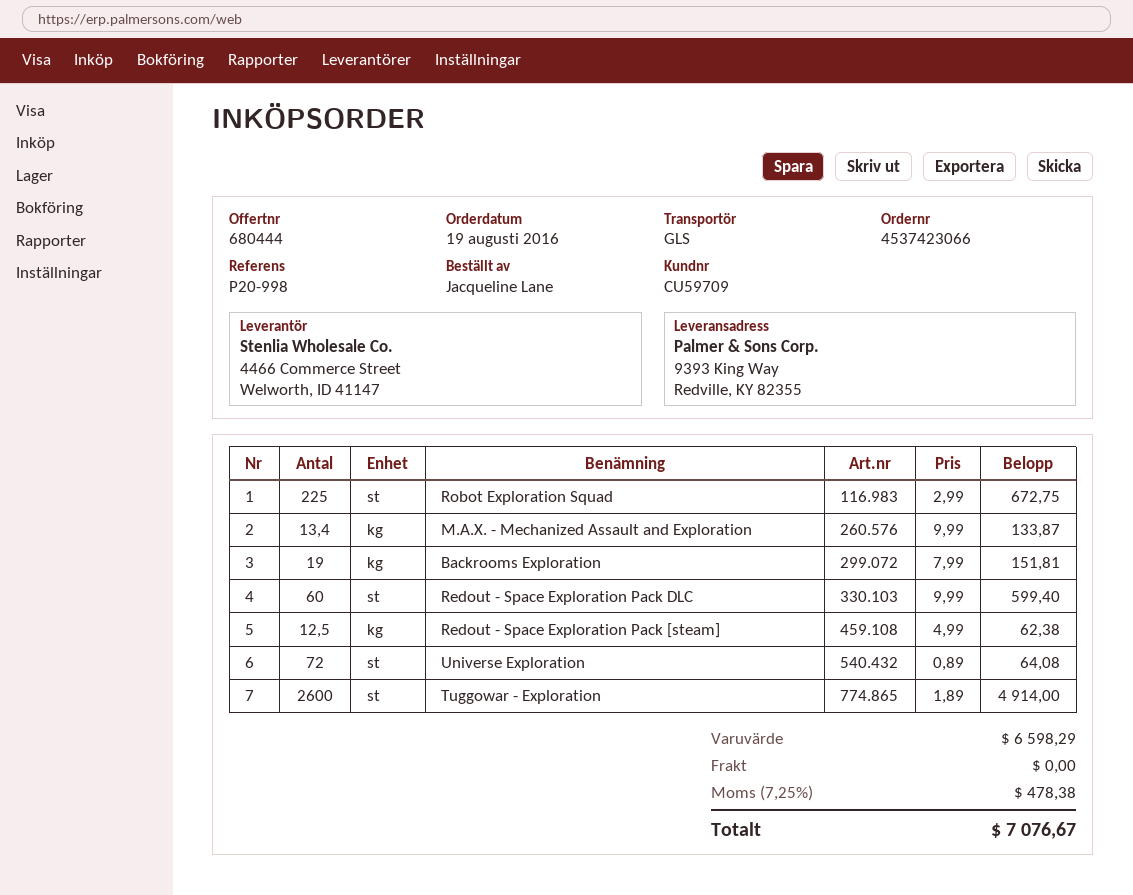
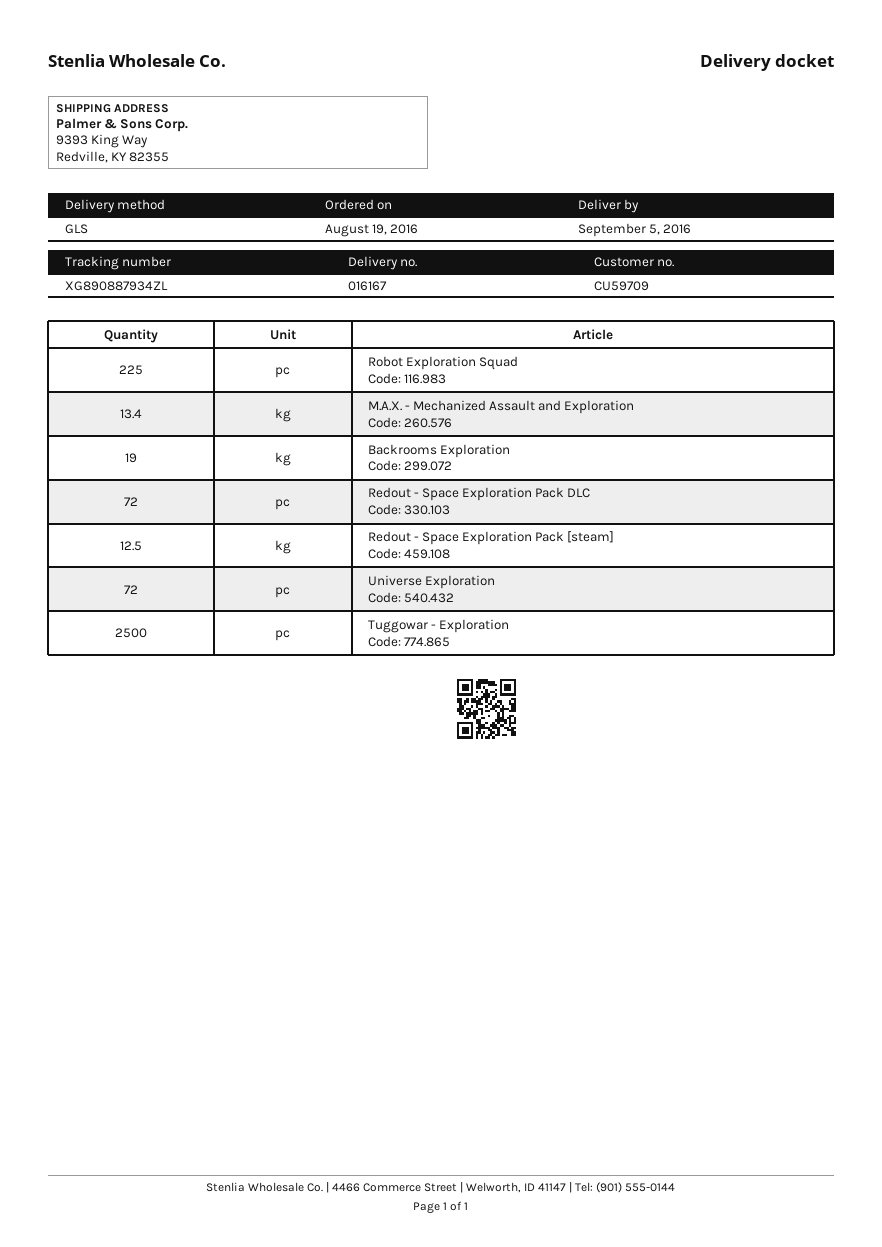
Redout - Space Exploration Pack DLC: 60 -> 72
Tuggowar - Exploration: 2600 -> 2500

